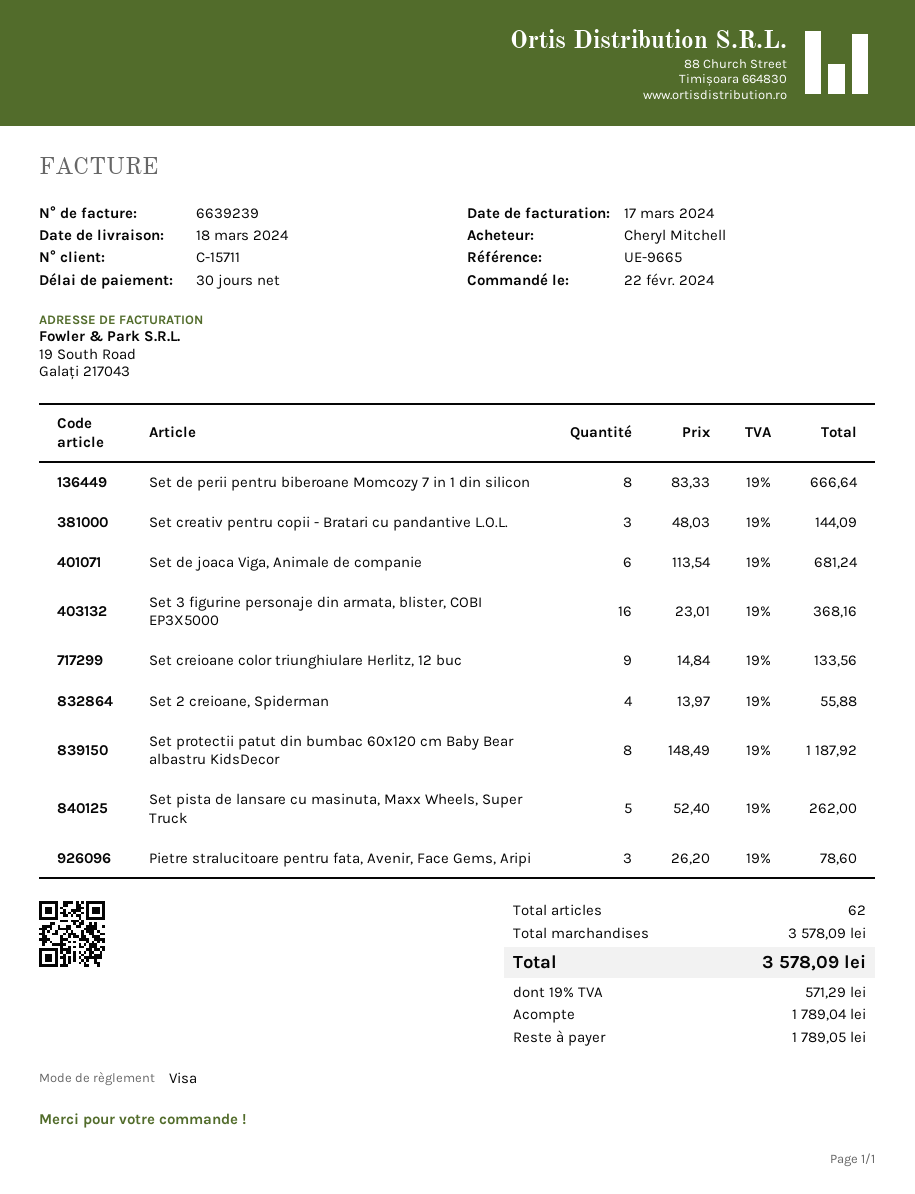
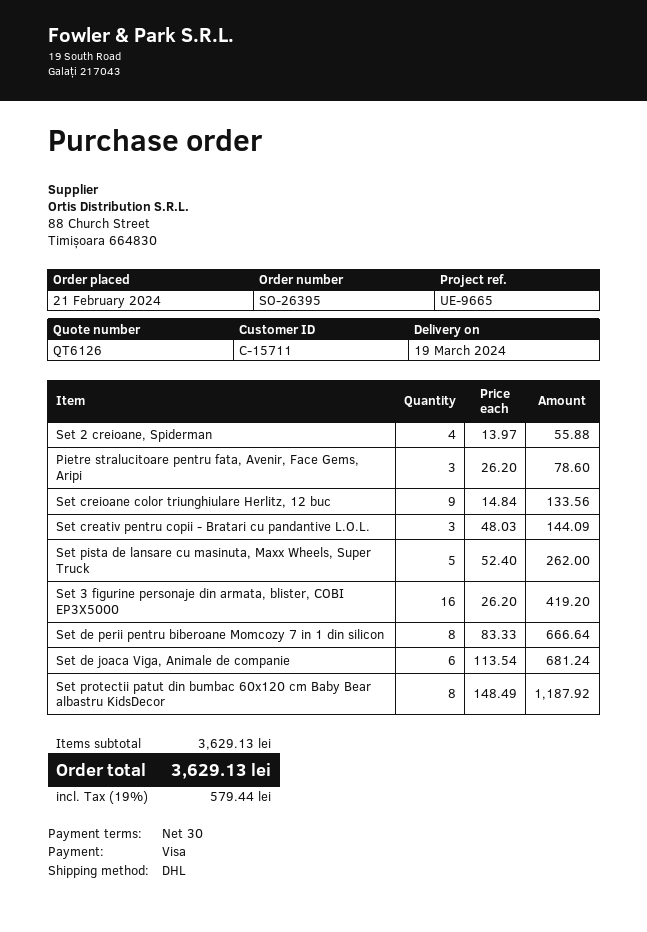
order date: 2024-02-22 -> 2024-02-21
delivery date: 2024-03-18 -> 2024-03-19
Set 3 figurine personaje din armata, blister, COBI EP3X5000: 16 x 23.01 = 368.16 -> 16 x 26.20 = 419.20
subtotal: 3578.09 -> 3629.13
tax: 19% = 571.29 -> 19% = 579.44
total: 3578.09 -> 3629.13

